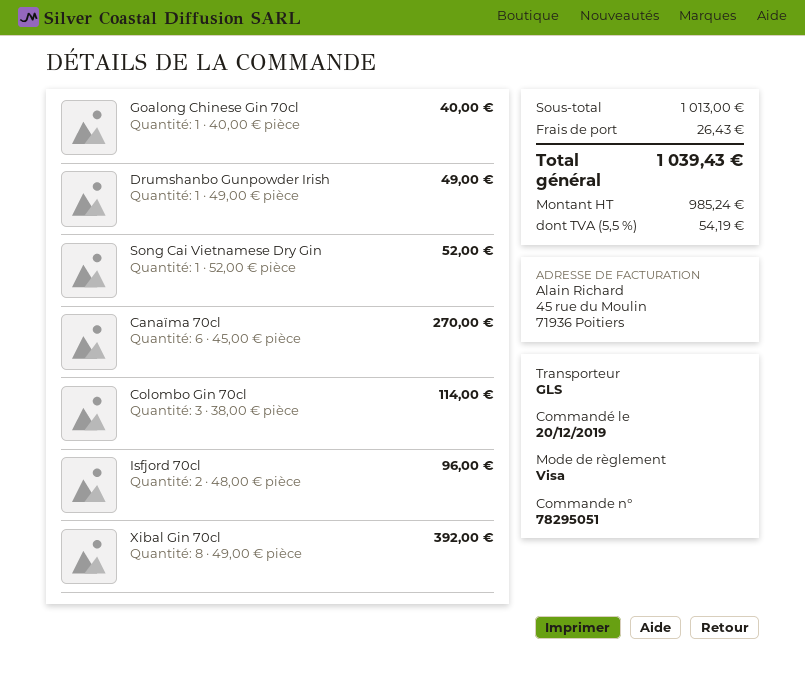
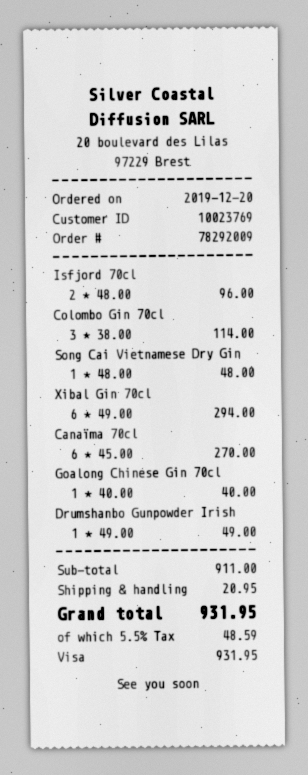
order number: 78295051 -> 78292009
Song Cai Vietnamese Dry Gin: 1 x 52.00 = 52.00 -> 1 x 48.00 = 48.00
Xibal Gin 70cl: 8 x 49.00 = 392.00 -> 6 x 49.00 = 294.00
subtotal: 1013.00 -> 911.00
shipping: 26.43 -> 20.95
tax: 5.5% = 54.19 -> 5.5% = 48.59
total: 1039.43 -> 931.95

